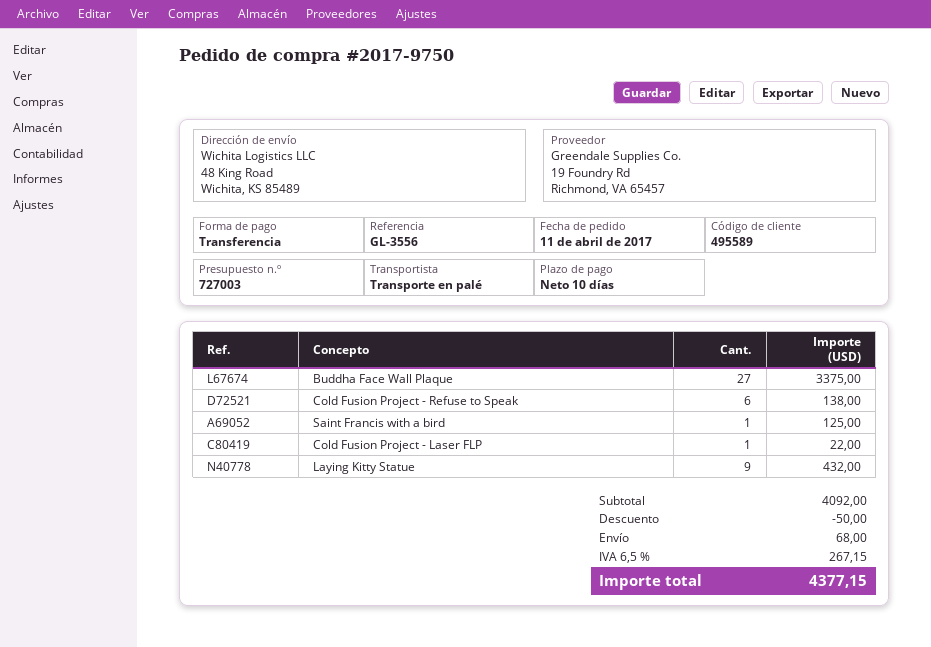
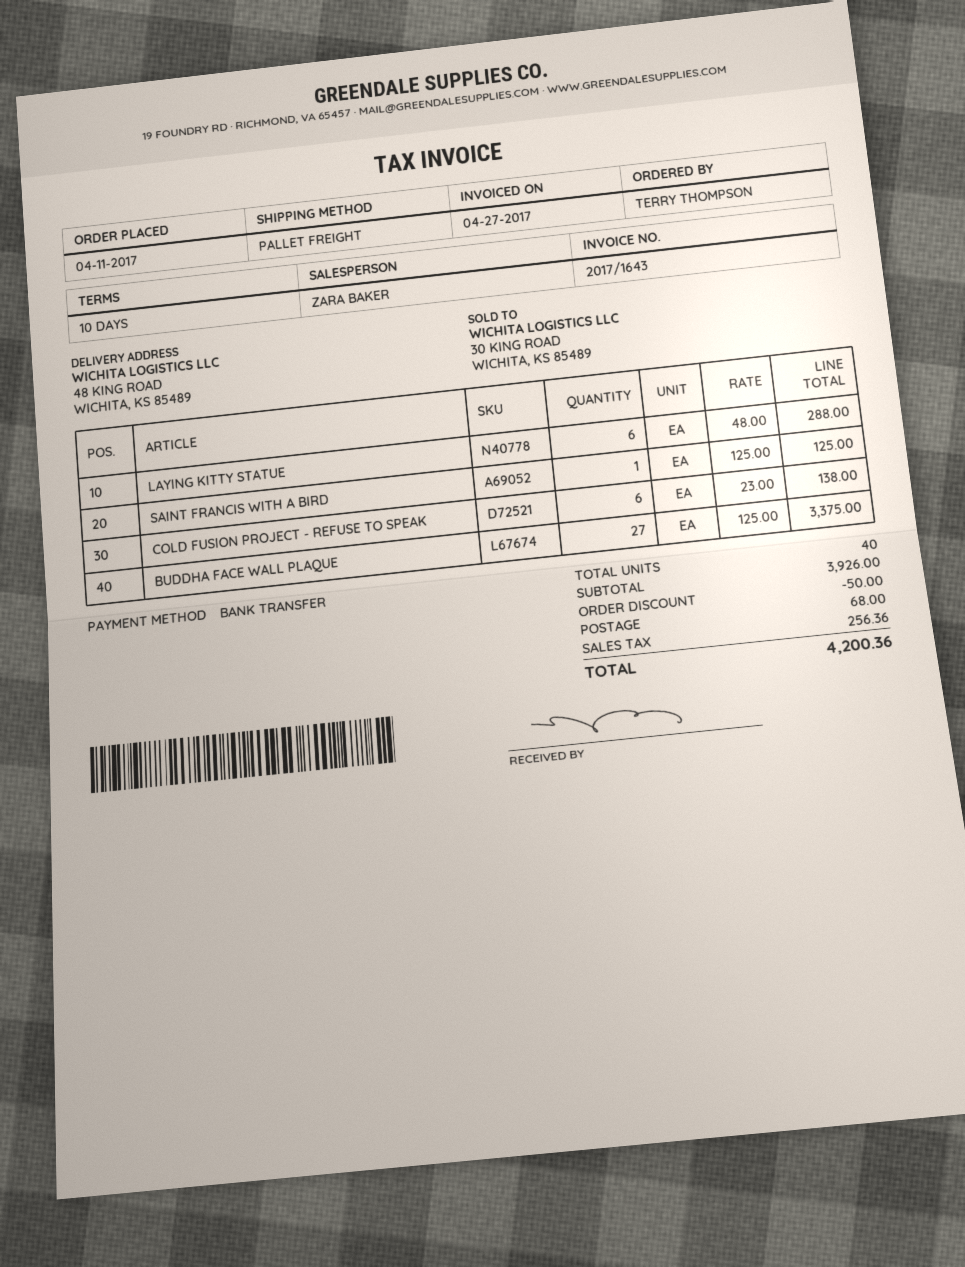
Cold Fusion Project - Laser FLP: 1 for 22.00 -> none
Laying Kitty Statue: 9 for 432.00 -> 6 for 288.00
subtotal: 4092.00 -> 3926.00
tax: 267.15 -> 256.36
total: 4377.15 -> 4200.36

